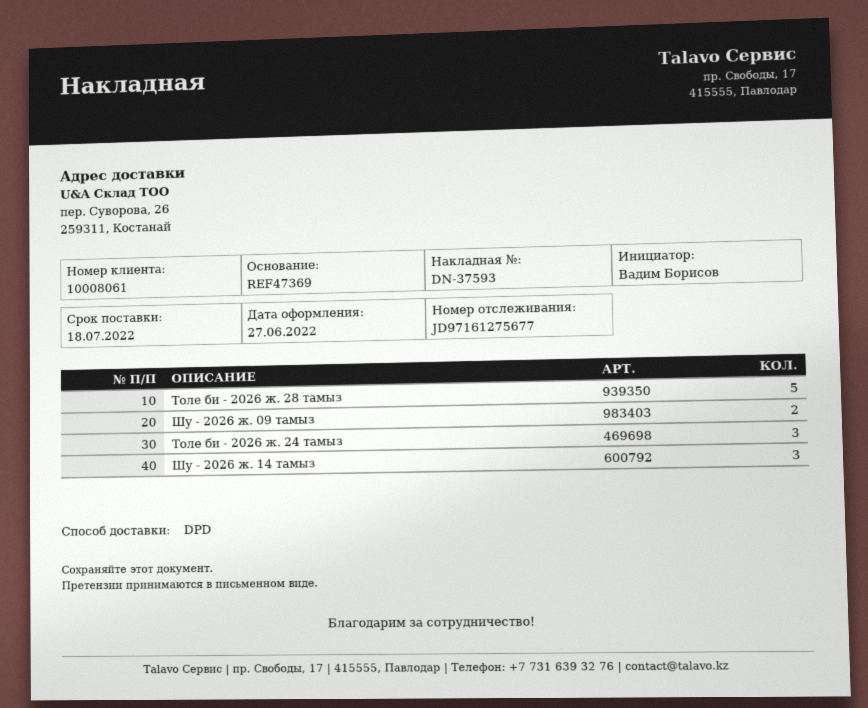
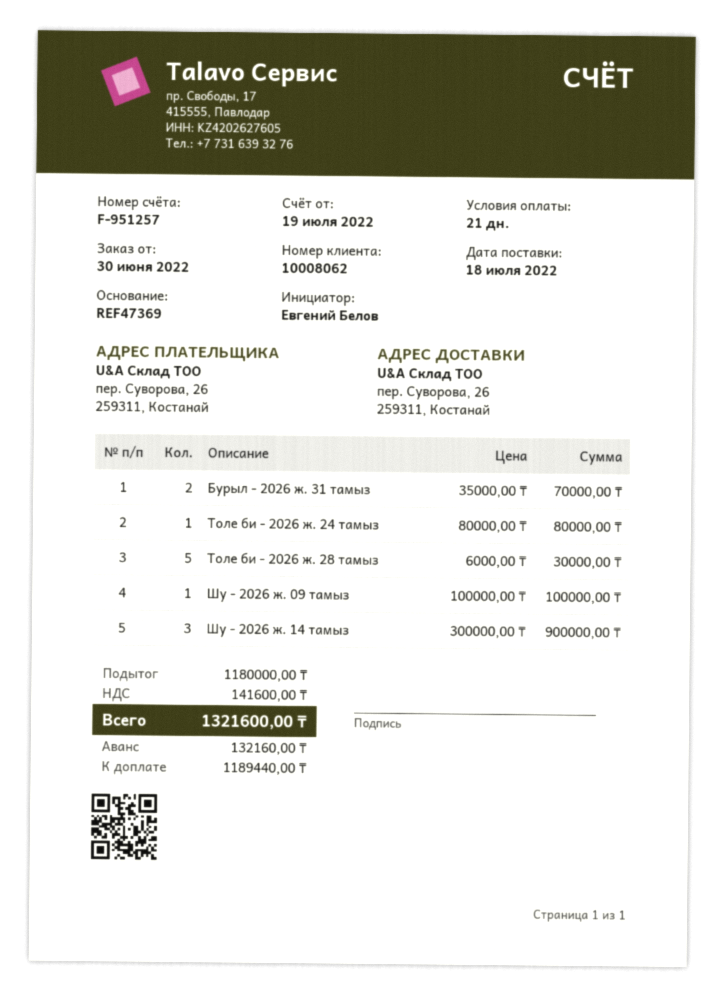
order date: 2022-06-27 -> 2022-06-30
customer number: 10008061 -> 10008062
ordered by: Вадим Борисов -> Евгений Белов
Шу - 2026 ж. 09 тамыз: 2 -> 1
Толе би - 2026 ж. 24 тамыз: 3 -> 1
Бурыл - 2026 ж. 31 тамыз: none -> 2

